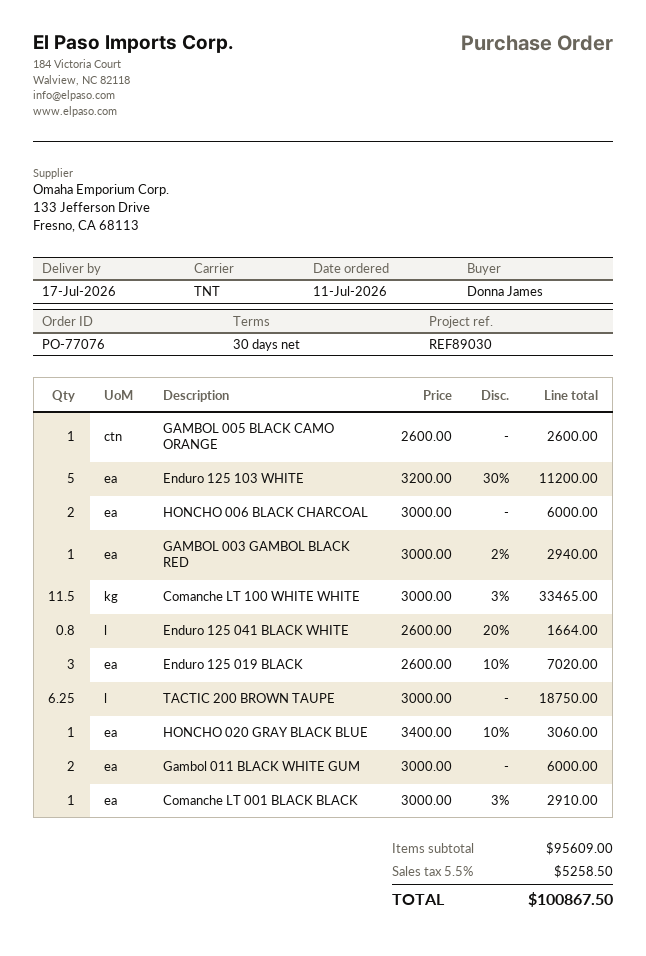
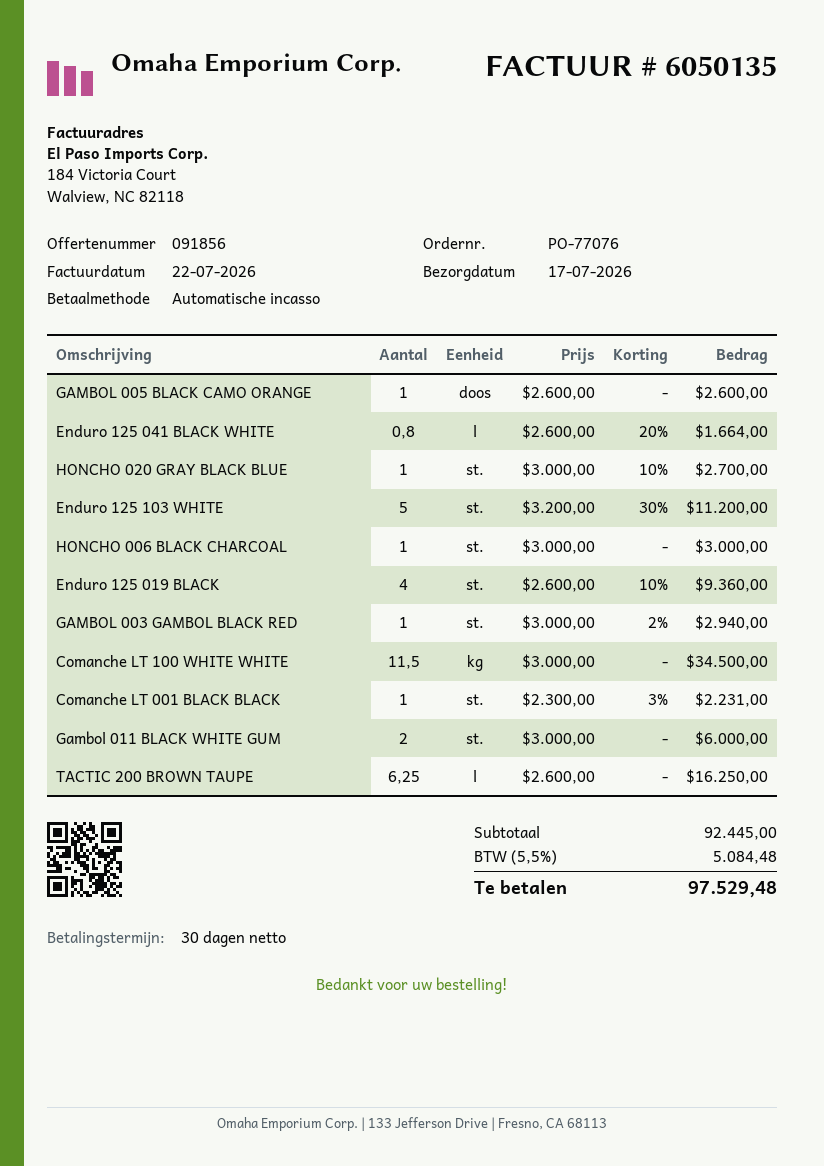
HONCHO 006 BLACK CHARCOAL: 2 x 3000.00 = 6000.00 -> 1 x 3000.00 = 3000.00
Comanche LT 100 WHITE WHITE: 11.5 x 3000.00 - 3% = 33465.00 -> 11.5 x 3000.00 = 34500.00
Enduro 125 019 BLACK: 3 x 2600.00 - 10% = 7020.00 -> 4 x 2600.00 - 10% = 9360.00
TACTIC 200 BROWN TAUPE: 6.25 x 3000.00 = 18750.00 -> 6.25 x 2600.00 = 16250.00
HONCHO 020 GRAY BLACK BLUE: 1 x 3400.00 - 10% = 3060.00 -> 1 x 3000.00 - 10% = 2700.00
Comanche LT 001 BLACK BLACK: 1 x 3000.00 - 3% = 2910.00 -> 1 x 2300.00 - 3% = 2231.00
subtotal: 95609.00 -> 92445.00
tax: 5.5% = 5258.50 -> 5.5% = 5084.48
total: 100867.50 -> 97529.48

